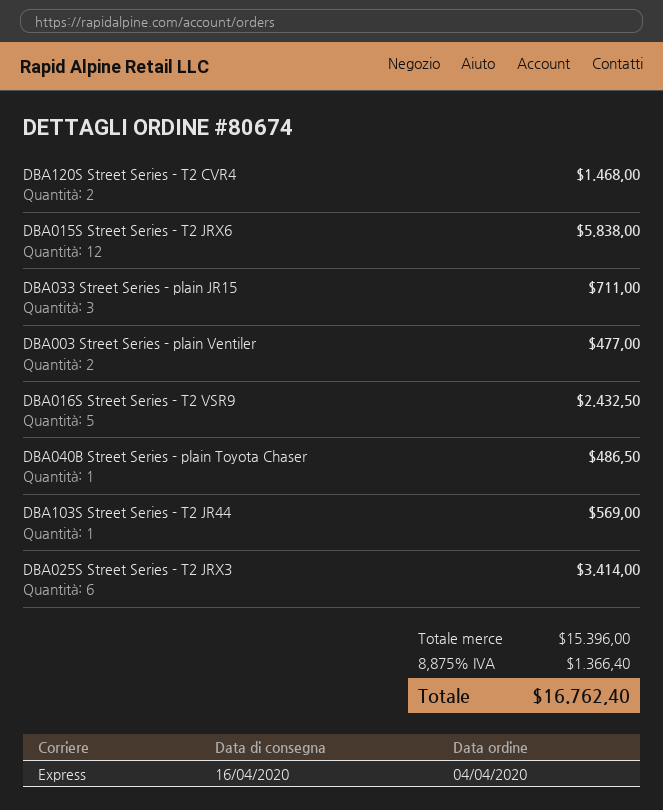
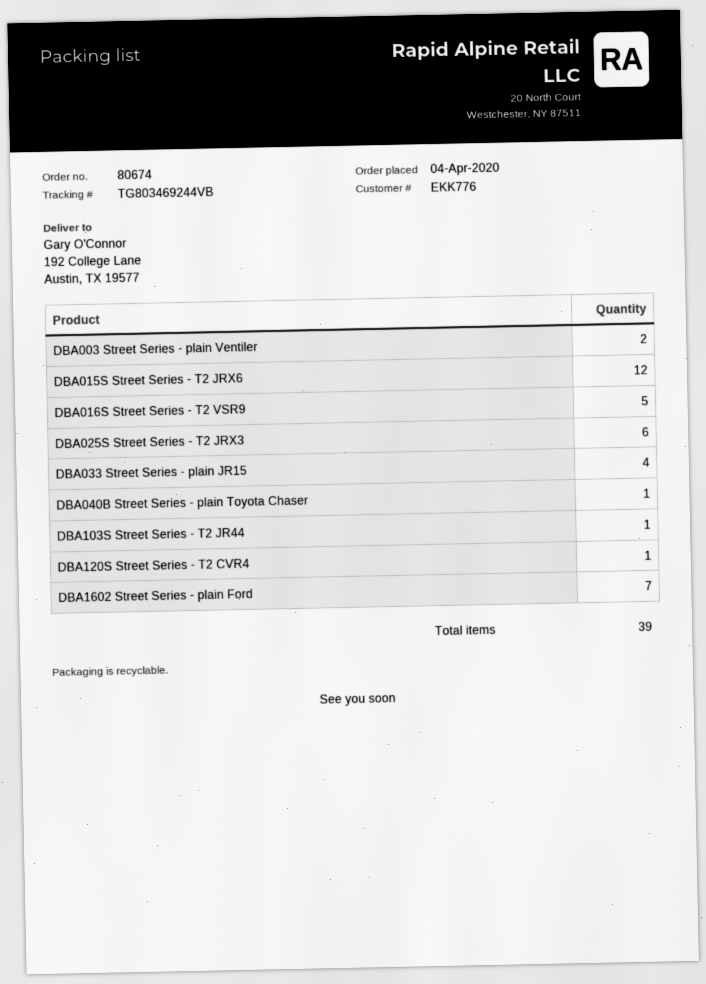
DBA120S Street Series - T2 CVR4: 2 -> 1
DBA033 Street Series - plain JR15: 3 -> 4
DBA1602 Street Series - plain Ford: none -> 7

